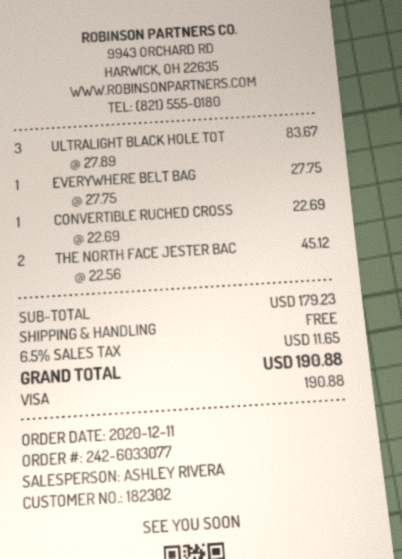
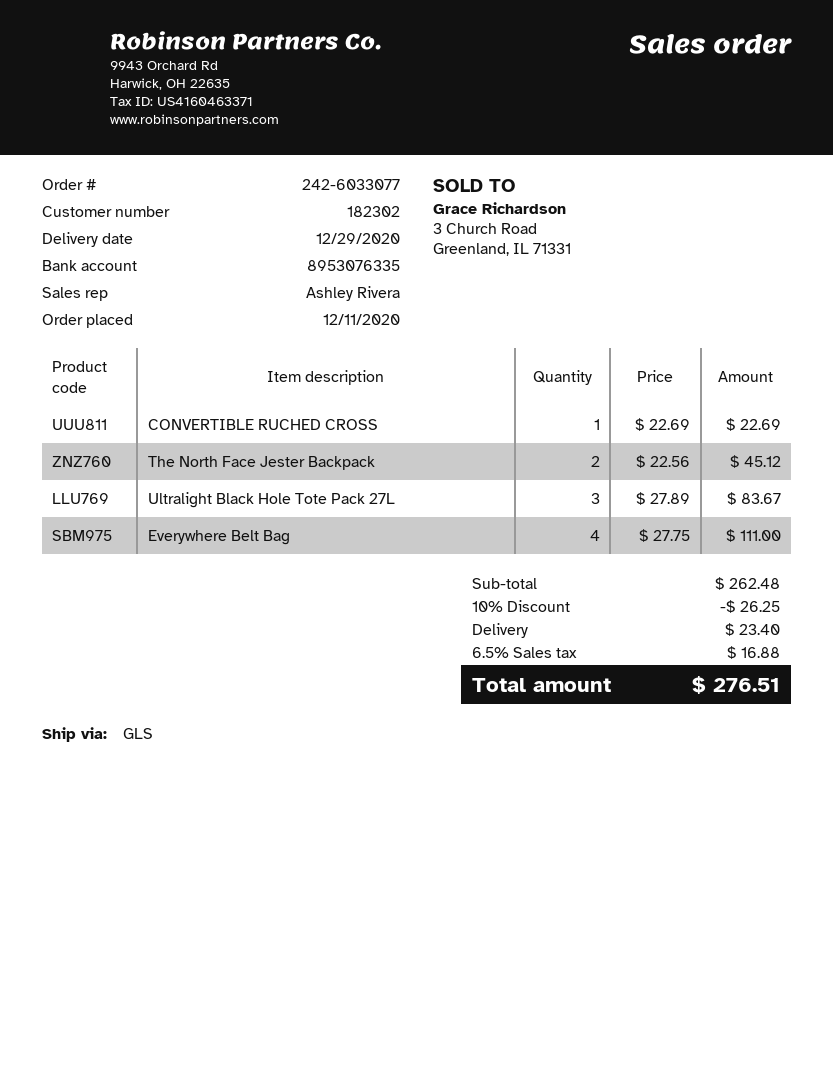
EVERYWHERE BELT BAG: 1 x 27.75 = 27.75 -> 4 x 27.75 = 111.00
subtotal: 179.23 -> 262.48
discount: none -> 10% = 26.25
shipping: 0.00 -> 23.40
tax: 6.5% = 11.65 -> 6.5% = 16.88
total: 190.88 -> 276.51

